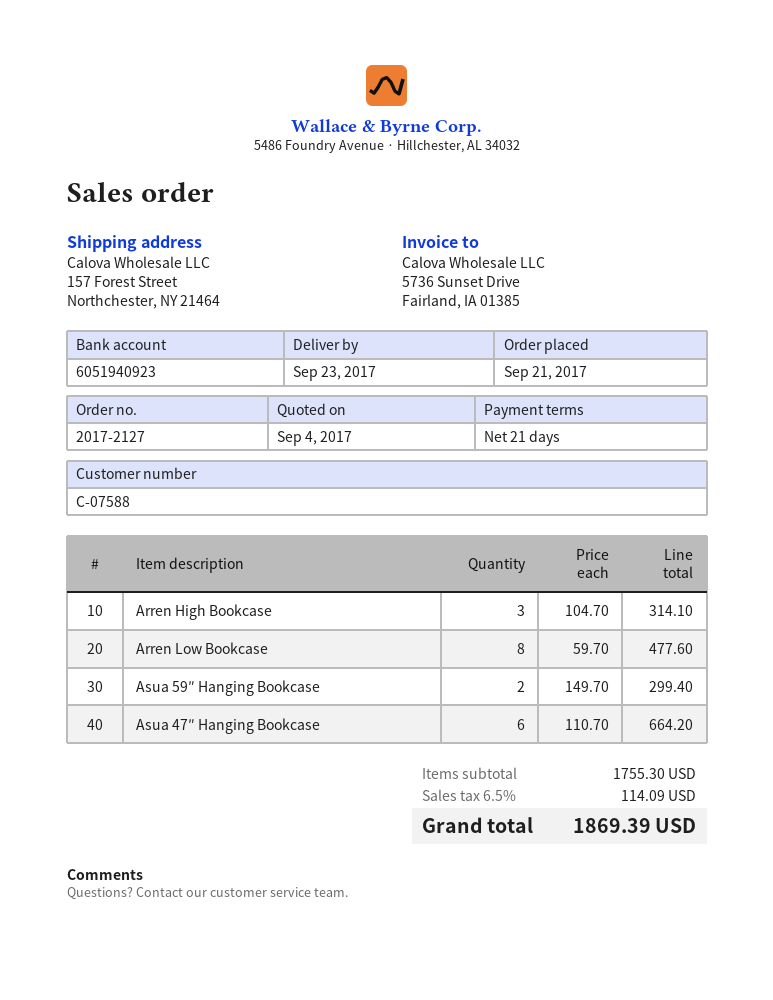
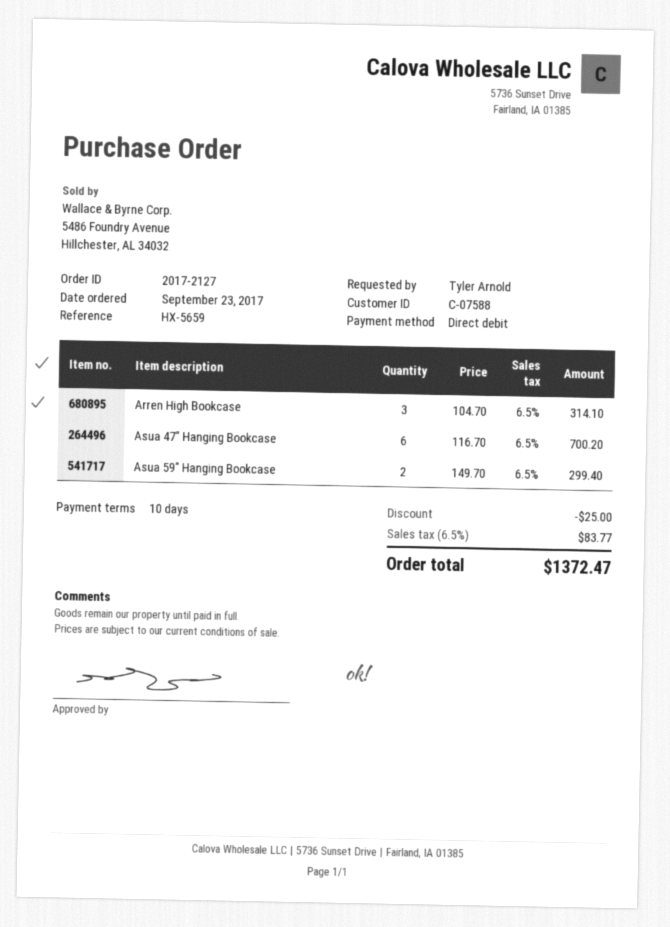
order date: 2017-09-21 -> 2017-09-23
payment terms: 21 days -> 10 days
Arren Low Bookcase: 8 x 59.70 = 477.60 -> none
Asua 47″ Hanging Bookcase: 6 x 110.70 = 664.20 -> 6 x 116.70 = 700.20
discount: none -> 25.00
tax: 6.5% = 114.09 -> 6.5% = 83.77
total: 1869.39 -> 1372.47

